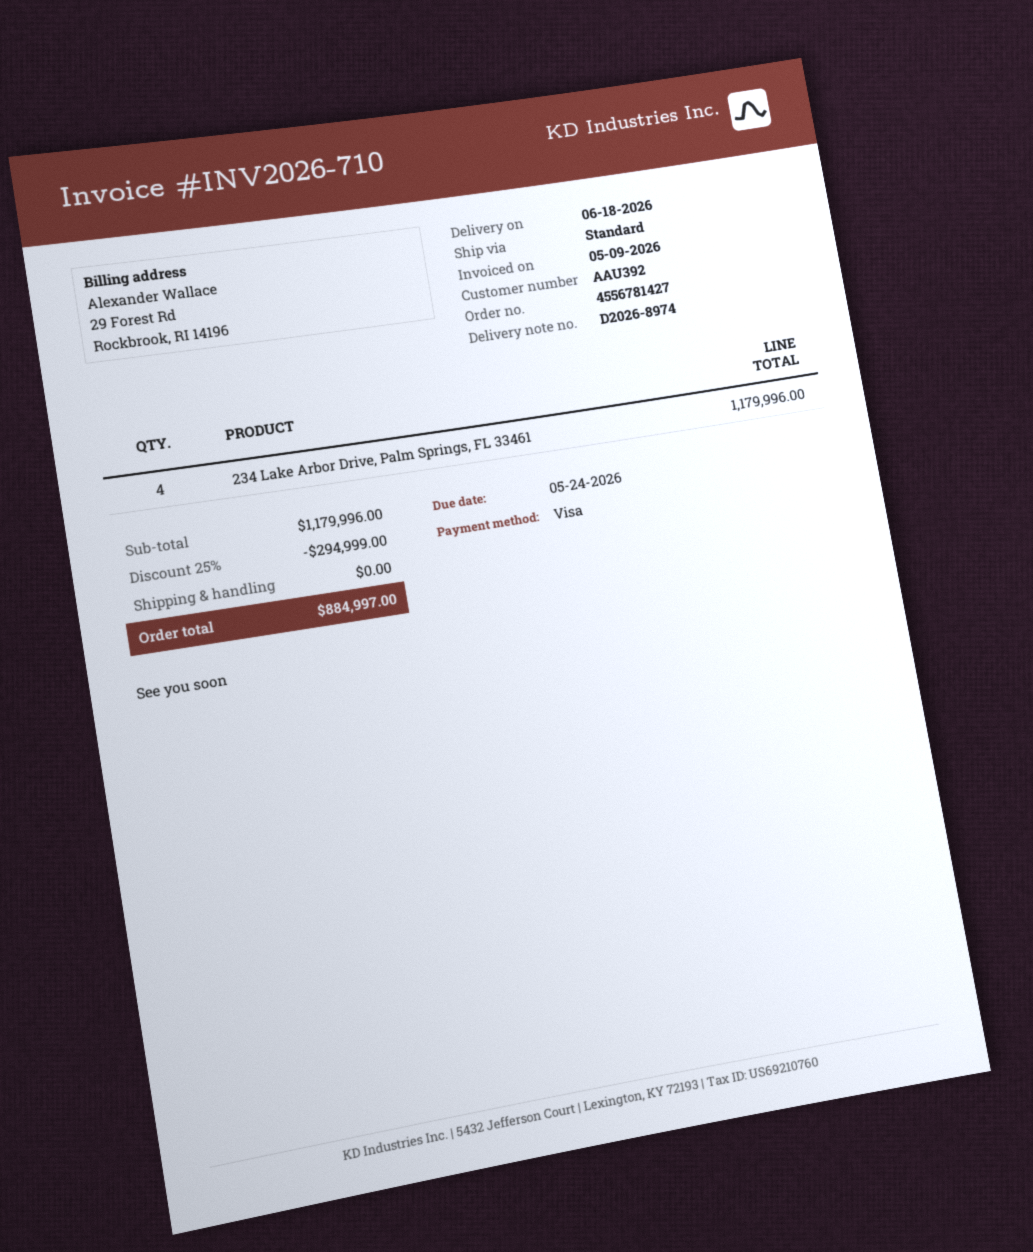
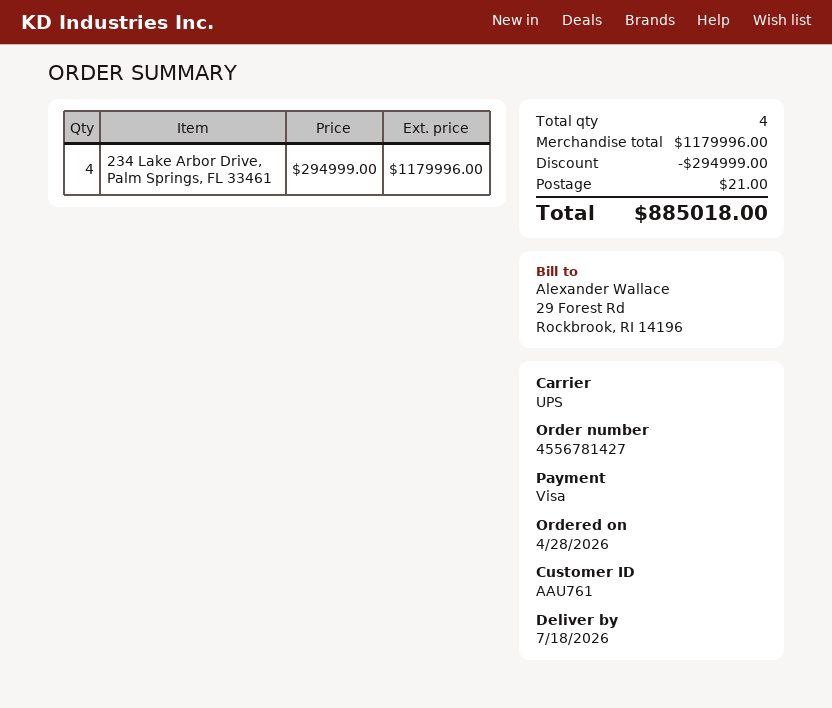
delivery date: 2026-06-18 -> 2026-07-18
customer number: AAU392 -> AAU761
shipping method: standard -> UPS
shipping: 0.00 -> 21.00
total: 884997.00 -> 885018.00

